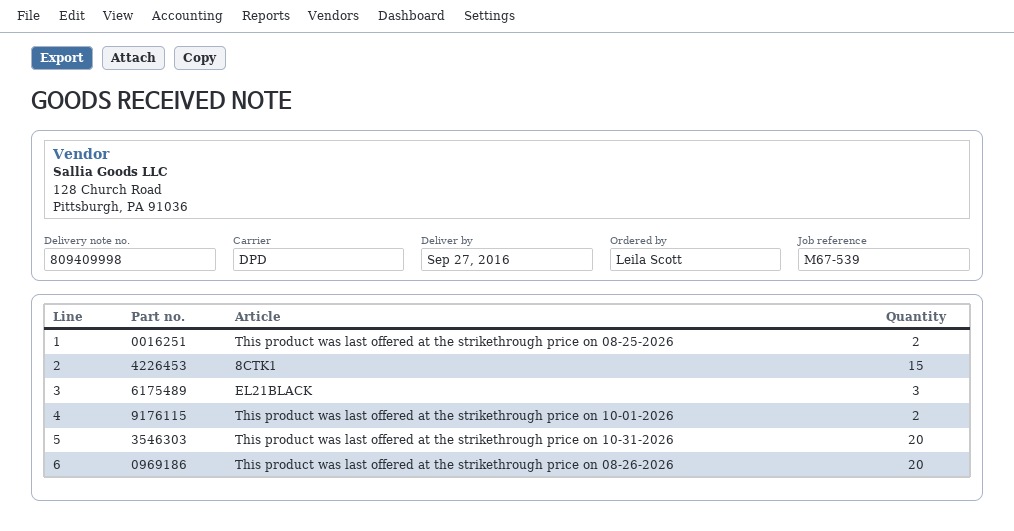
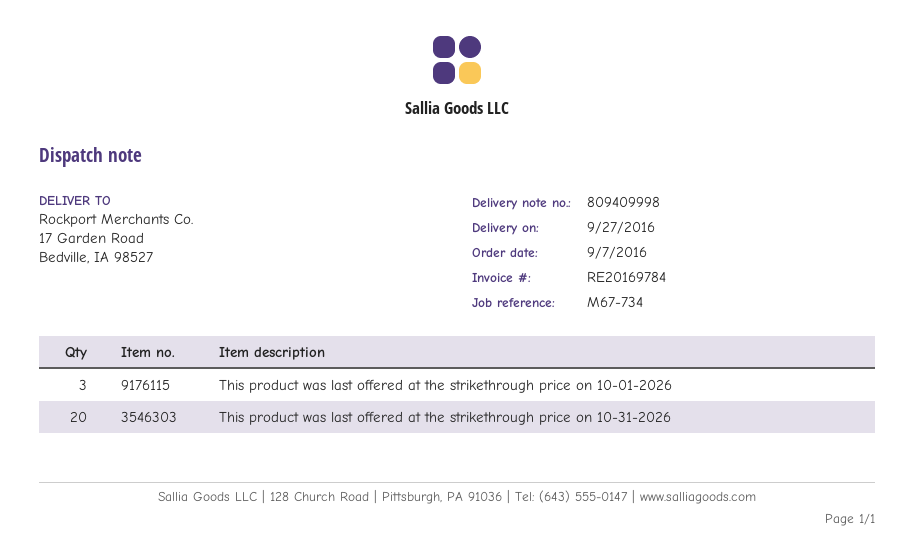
reference: M67-539 -> M67-734
This product was last offered at the strikethrough price on 08-25-2026: 2 -> none
8CTK1: 15 -> none
EL21BLACK: 3 -> none
This product was last offered at the strikethrough price on 10-01-2026: 2 -> 3
This product was last offered at the strikethrough price on 08-26-2026: 20 -> none

